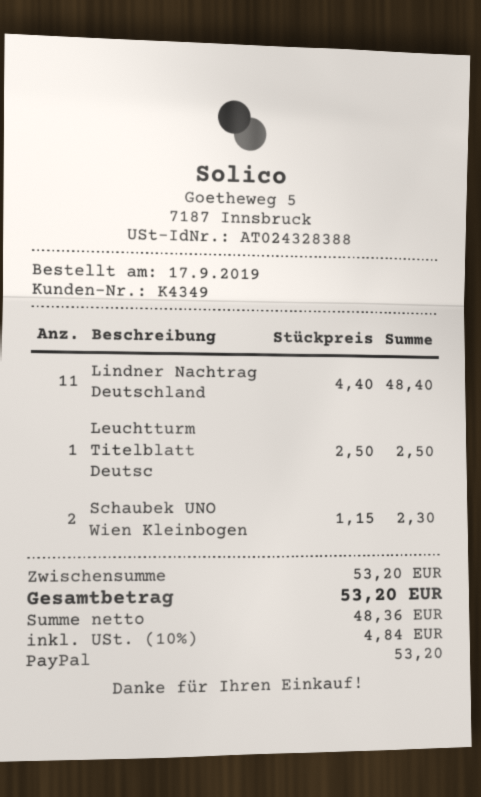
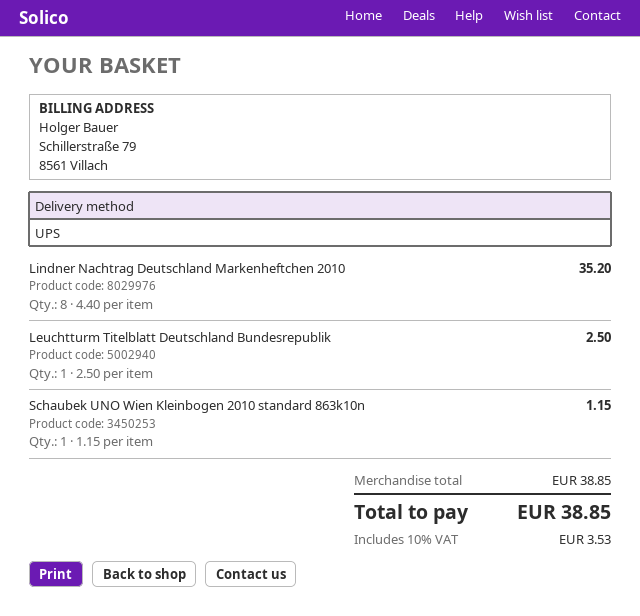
Lindner Nachtrag Deutschland: 11 x 4.40 = 48.40 -> 8 x 4.40 = 35.20
Schaubek UNO Wien Kleinbogen: 2 x 1.15 = 2.30 -> 1 x 1.15 = 1.15
subtotal: 53.20 -> 38.85
tax: 10% = 4.84 -> 10% = 3.53
total: 53.20 -> 38.85

